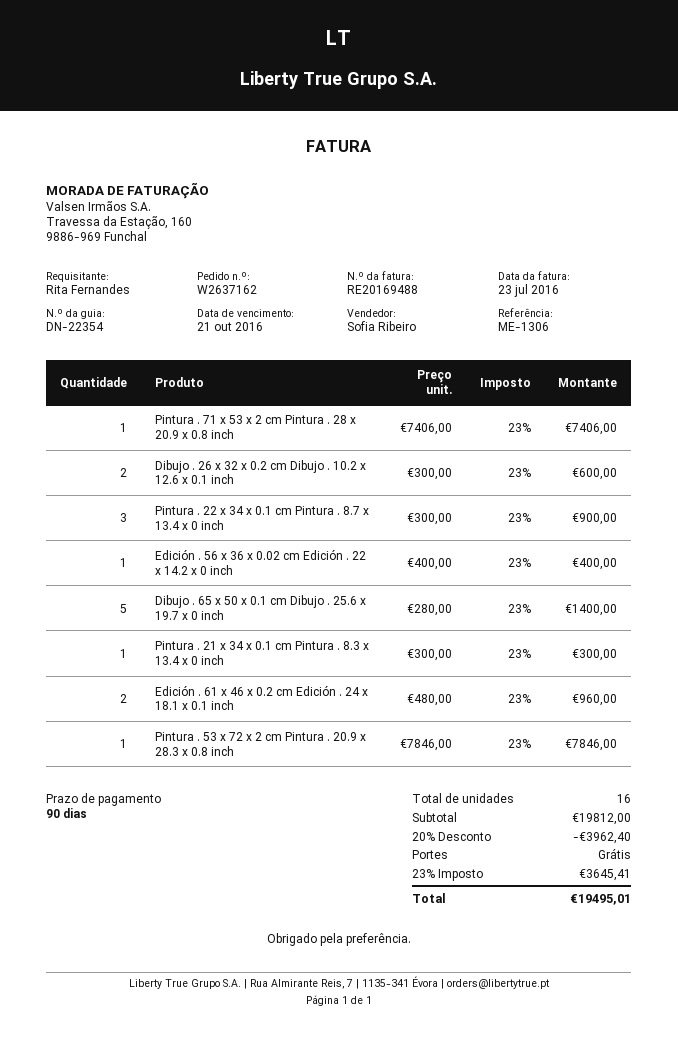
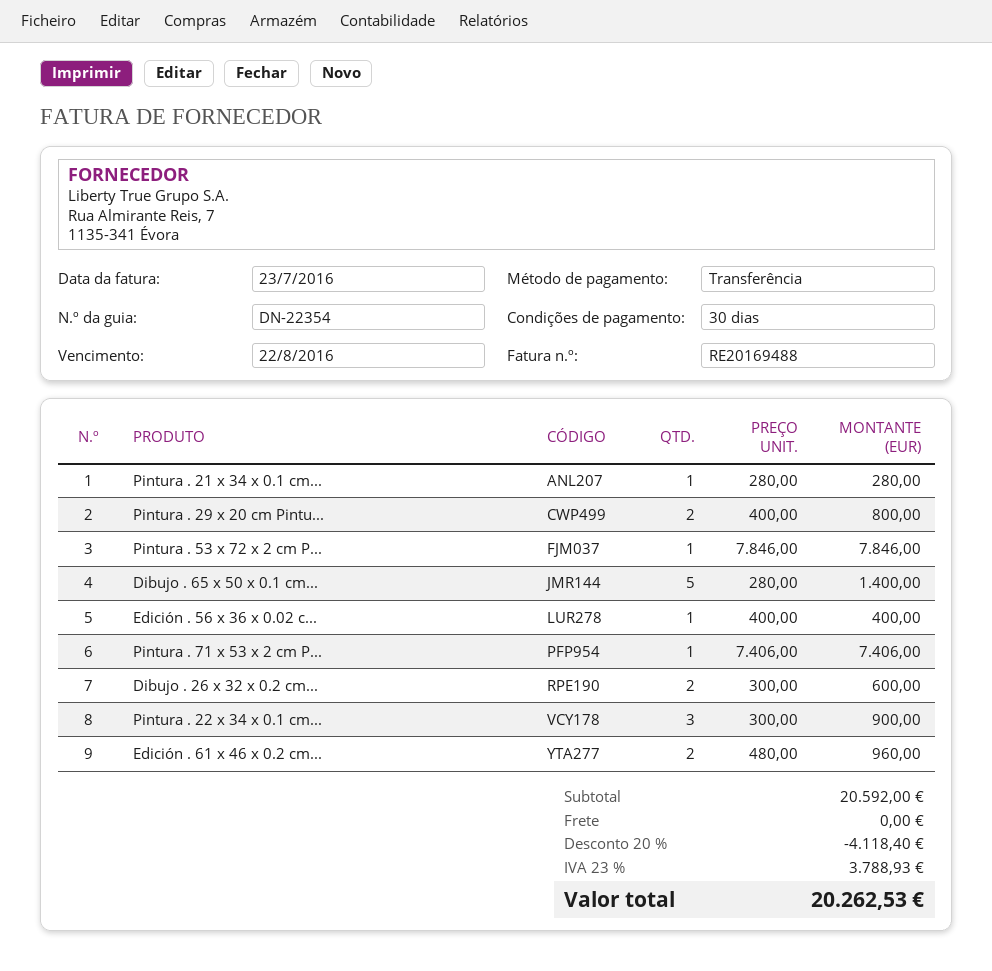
payment terms: 90 days -> 30 days
due date: 2016-10-21 -> 2016-08-22
Pintura . 21 x 34 x 0.1 cm Pintura . 8.3 x 13.4 x 0 inch: 1 x 300.00 = 300.00 -> 1 x 280.00 = 280.00
Pintura . 29 x 20 cm Pintu...: none -> 2 x 400.00 = 800.00
subtotal: 19812.00 -> 20592.00
discount: 20% = 3962.40 -> 20% = 4118.40
tax: 23% = 3645.41 -> 23% = 3788.93
total: 19495.01 -> 20262.53

